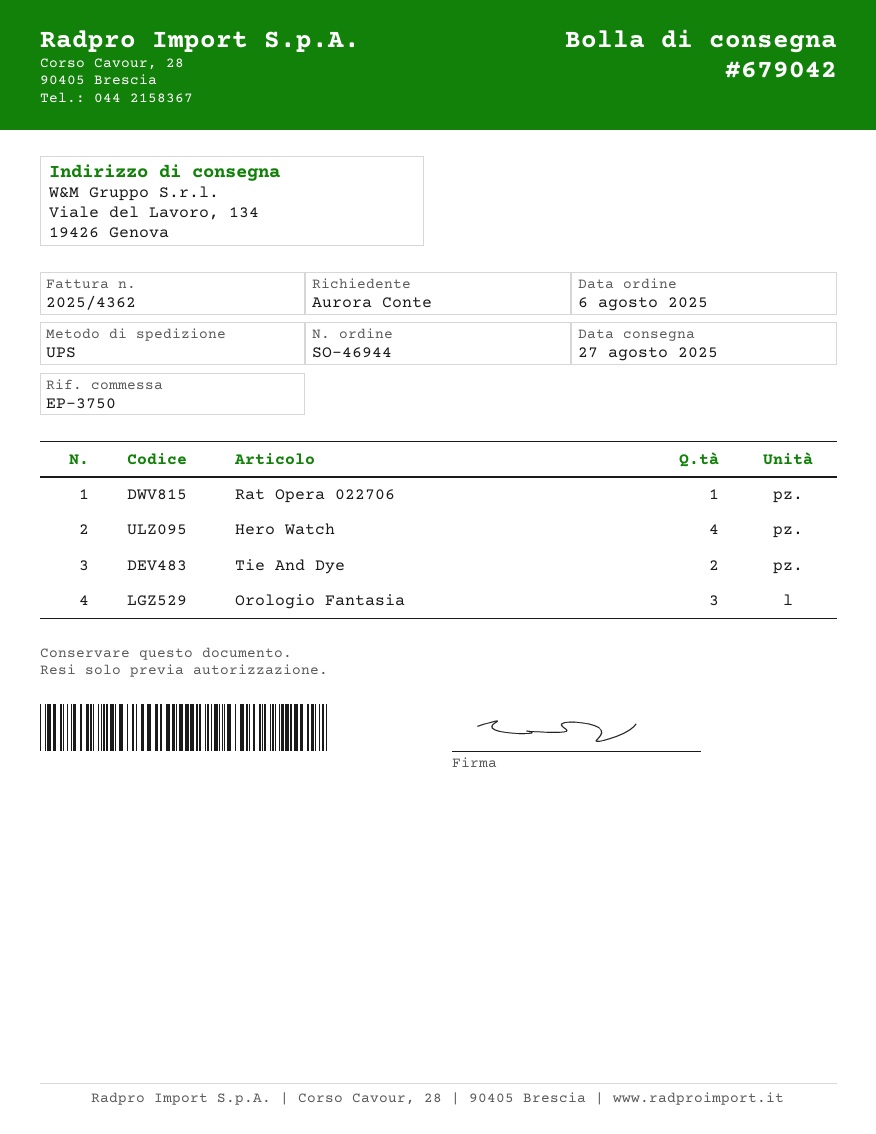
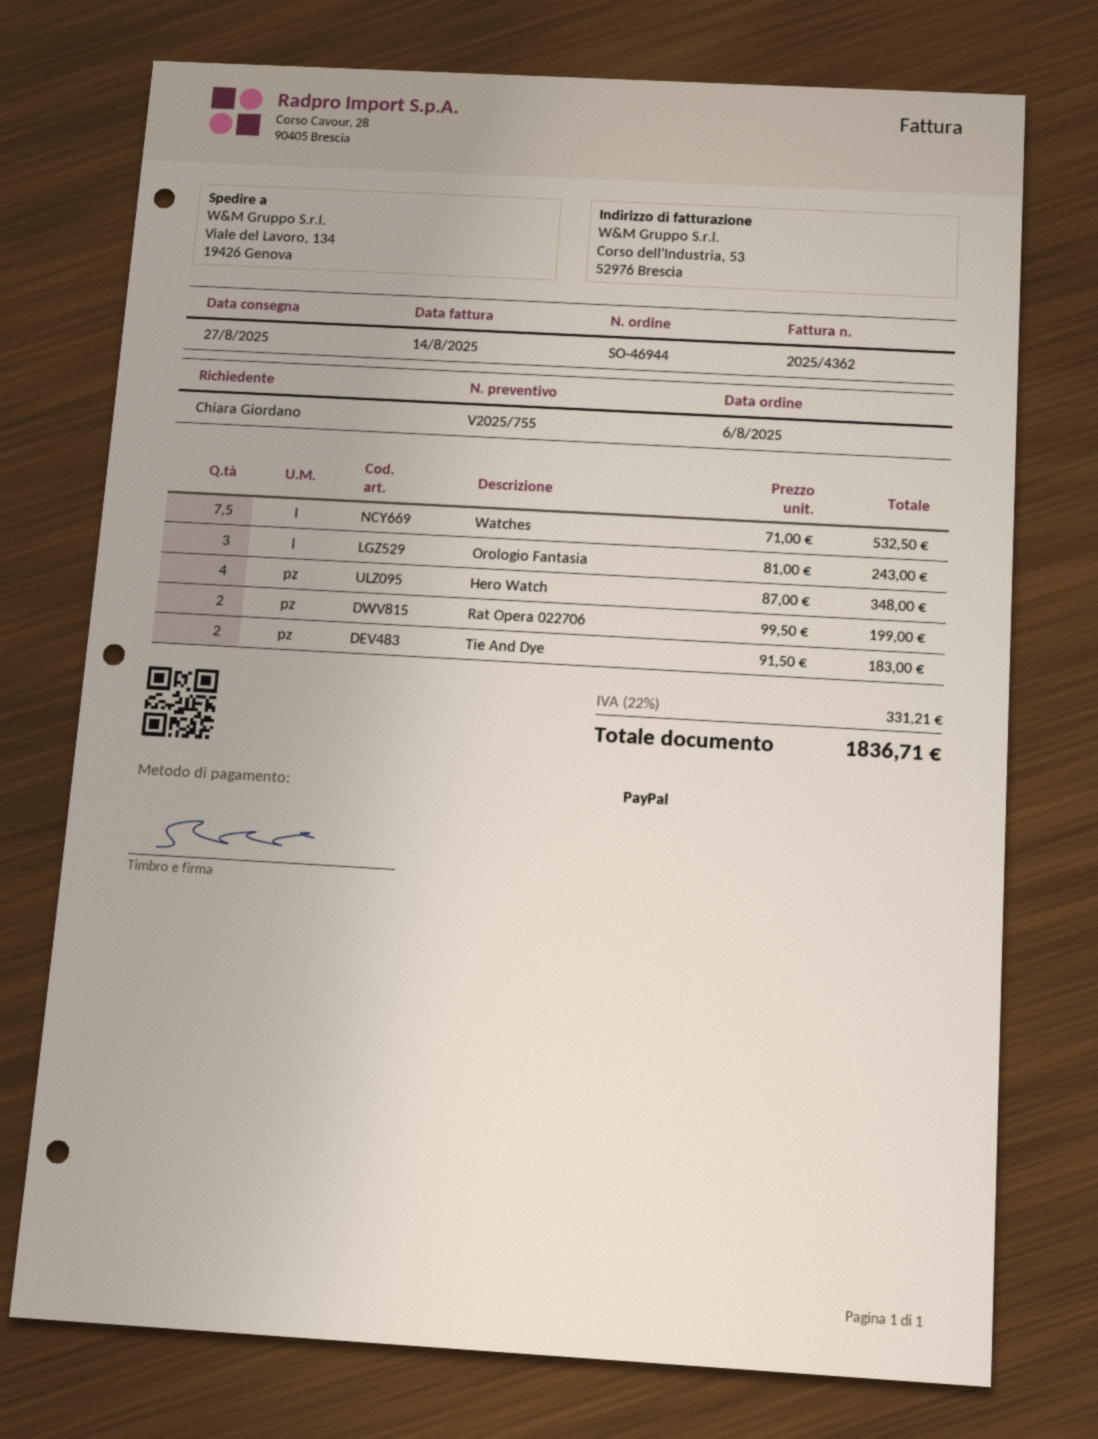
ordered by: Aurora Conte -> Chiara Giordano
Rat Opera 022706: 1 -> 2
Watches: none -> 7.5

